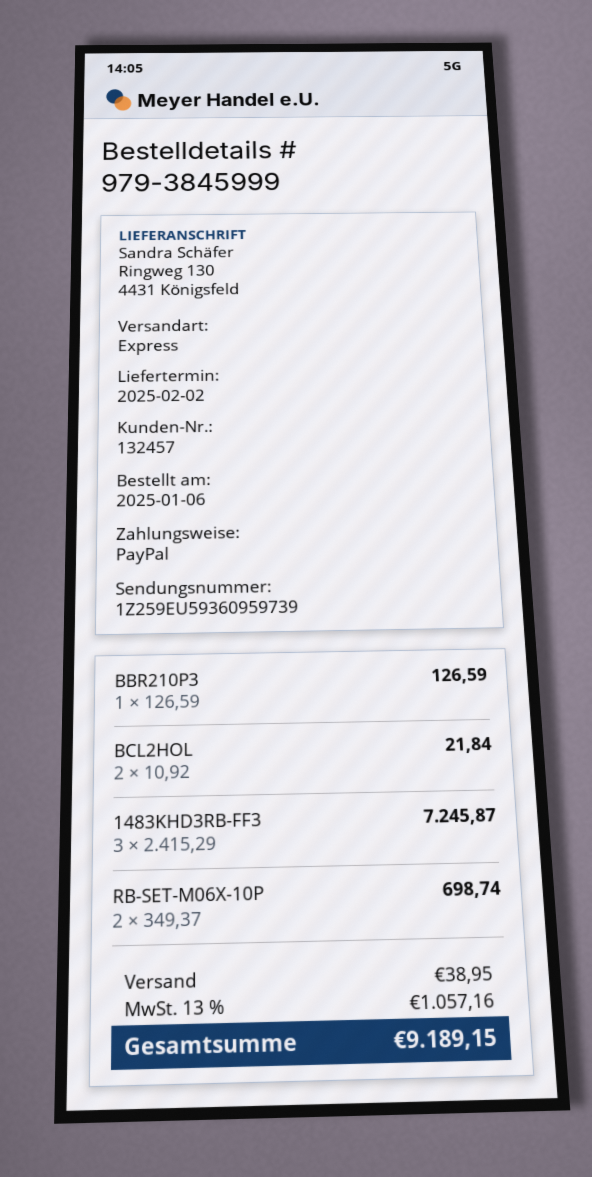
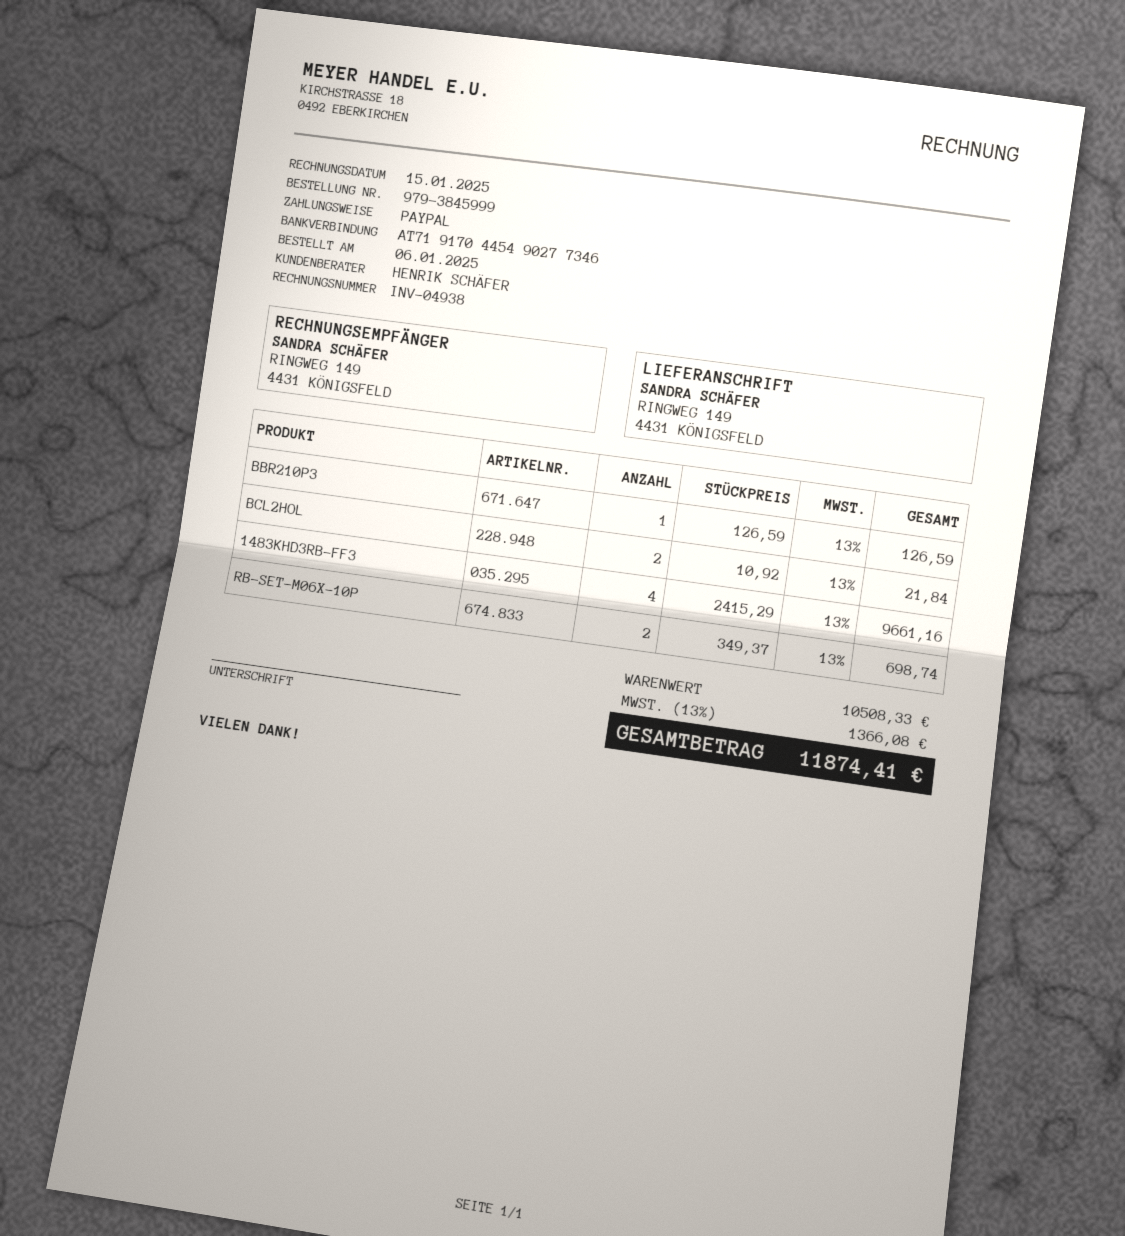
ship to: Ringweg 130, 4431 Königsfeld -> RINGWEG 149, 4431 KÖNIGSFELD
1483KHD3RB-FF3: 3 x 2415.29 = 7245.87 -> 4 x 2415.29 = 9661.16
shipping: 38.95 -> none
tax: 13% = 1057.16 -> 13% = 1366.08
total: 9189.15 -> 11874.41

